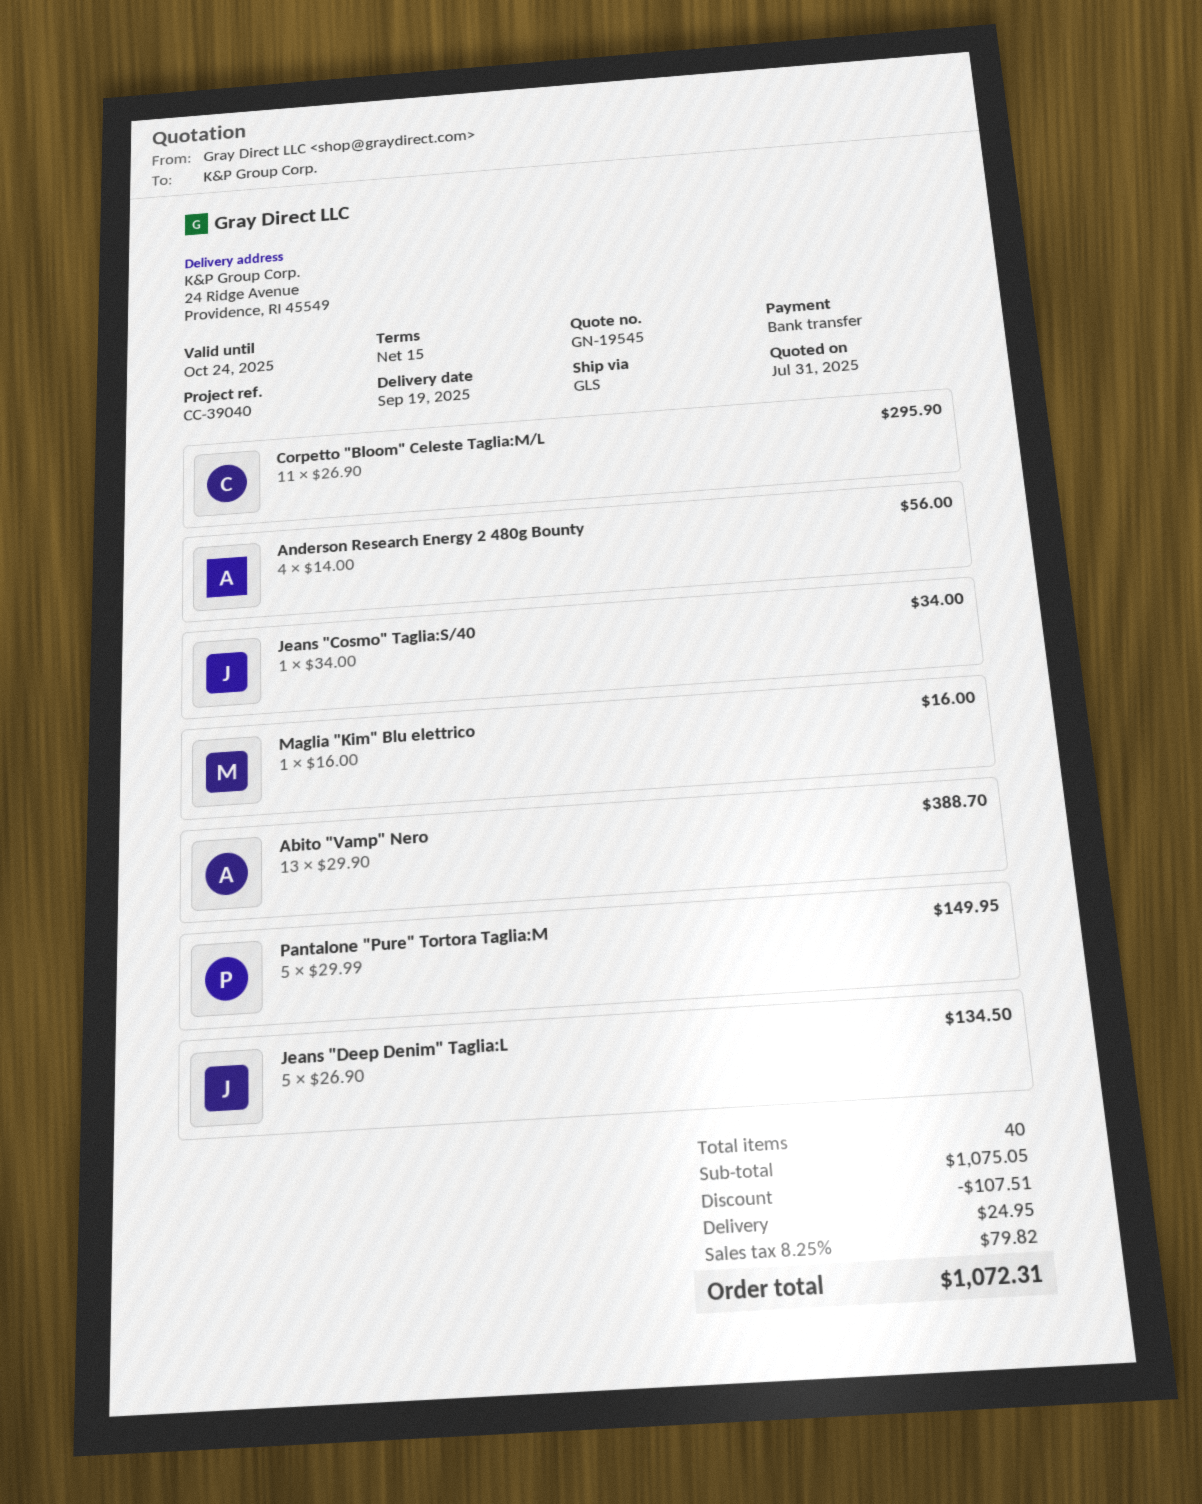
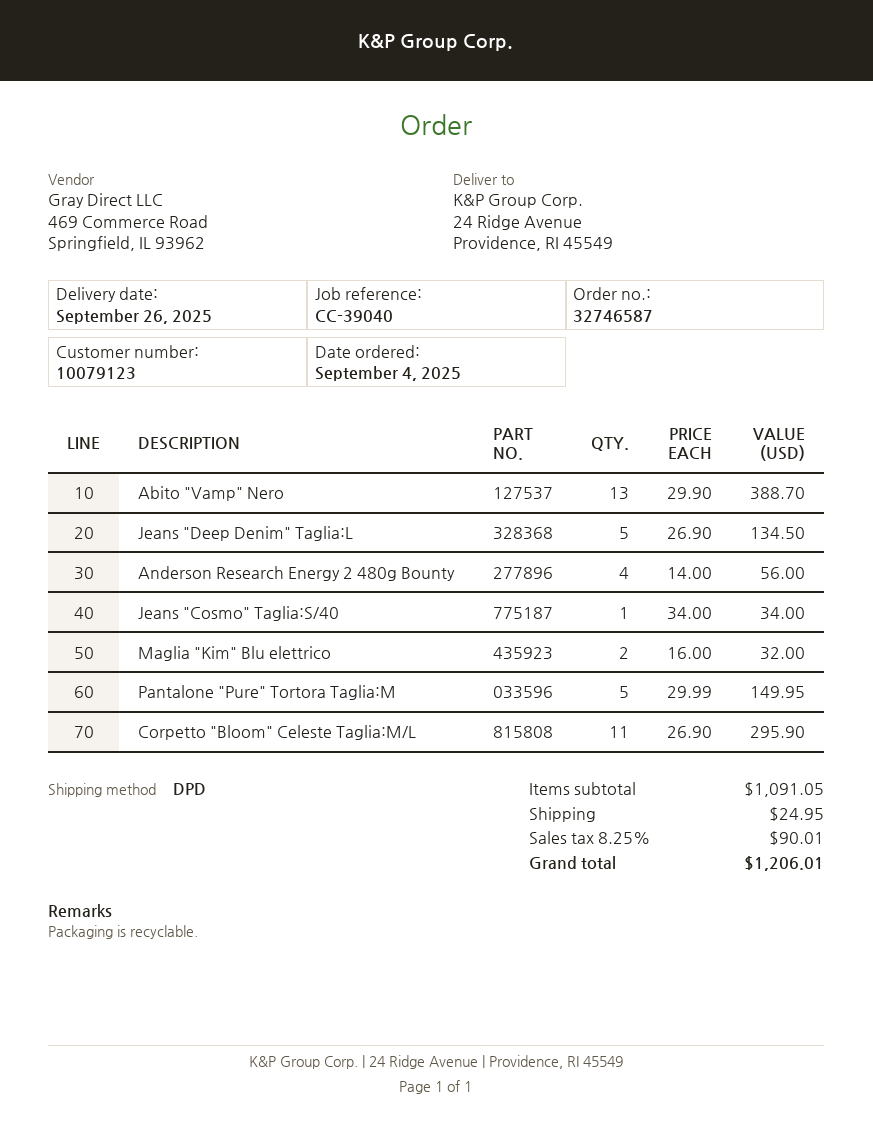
delivery date: 2025-09-19 -> 2025-09-26
shipping method: GLS -> DPD
Maglia "Kim" Blu elettrico: 1 x 16.00 = 16.00 -> 2 x 16.00 = 32.00
subtotal: 1075.05 -> 1091.05
discount: 107.51 -> none
tax: 8.25% = 79.82 -> 8.25% = 90.01
total: 1072.31 -> 1206.01

